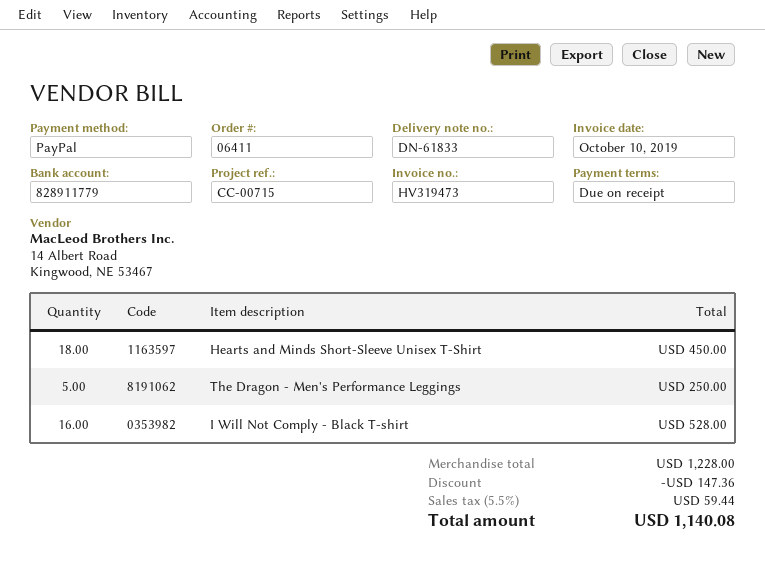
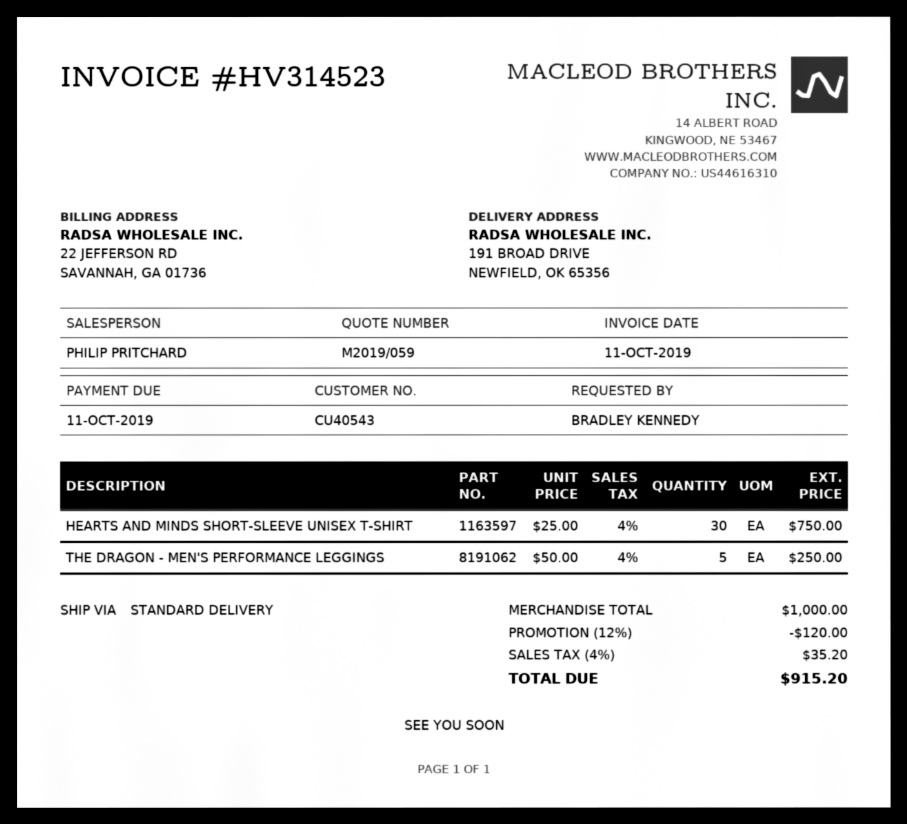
invoice number: HV319473 -> HV314523
invoice date: 2019-10-10 -> 2019-10-11
Hearts and Minds Short-Sleeve Unisex T-Shirt: 18 for 450.00 -> 30 for 750.00
I Will Not Comply - Black T-shirt: 16 for 528.00 -> none
subtotal: 1228.00 -> 1000.00
discount: 147.36 -> 120.00
tax: 5.5% = 59.44 -> 4% = 35.20
total: 1140.08 -> 915.20

